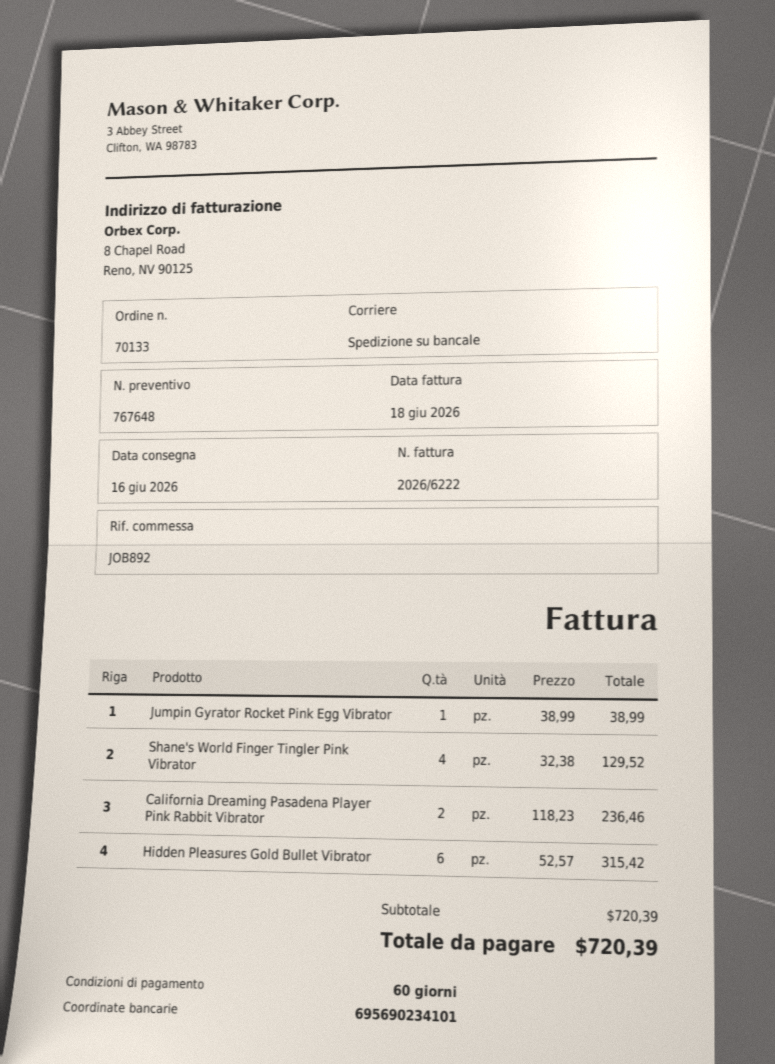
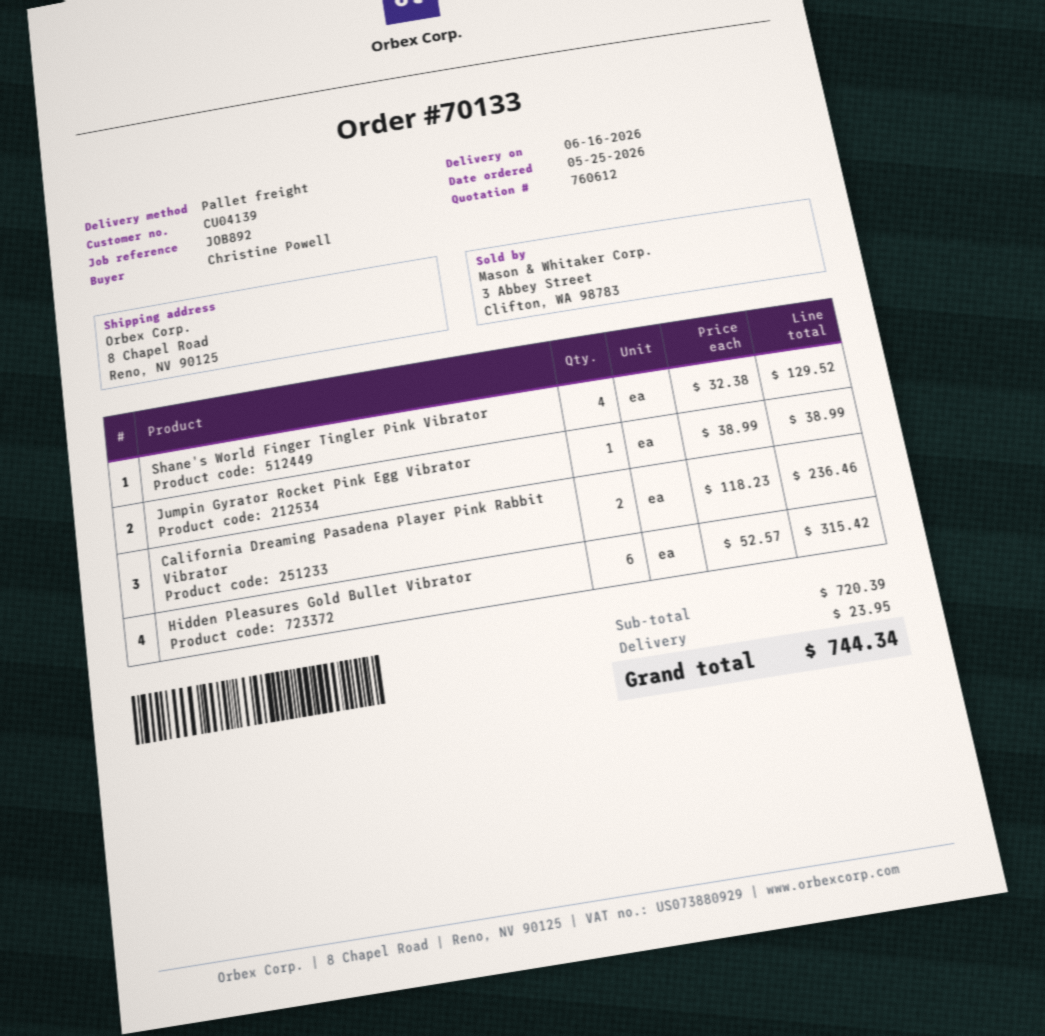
quote number: 767648 -> 760612
shipping: none -> 23.95
total: 720.39 -> 744.34

